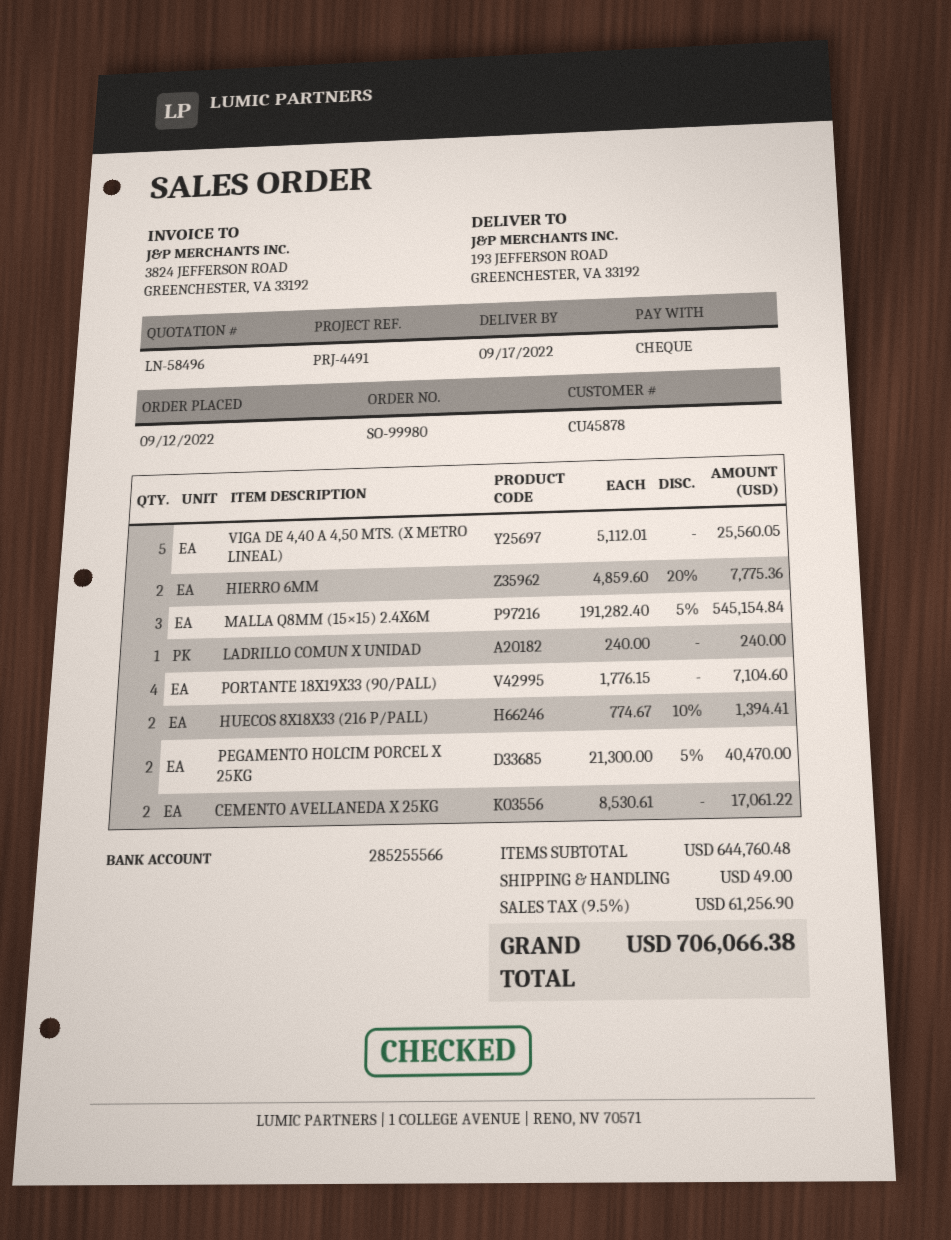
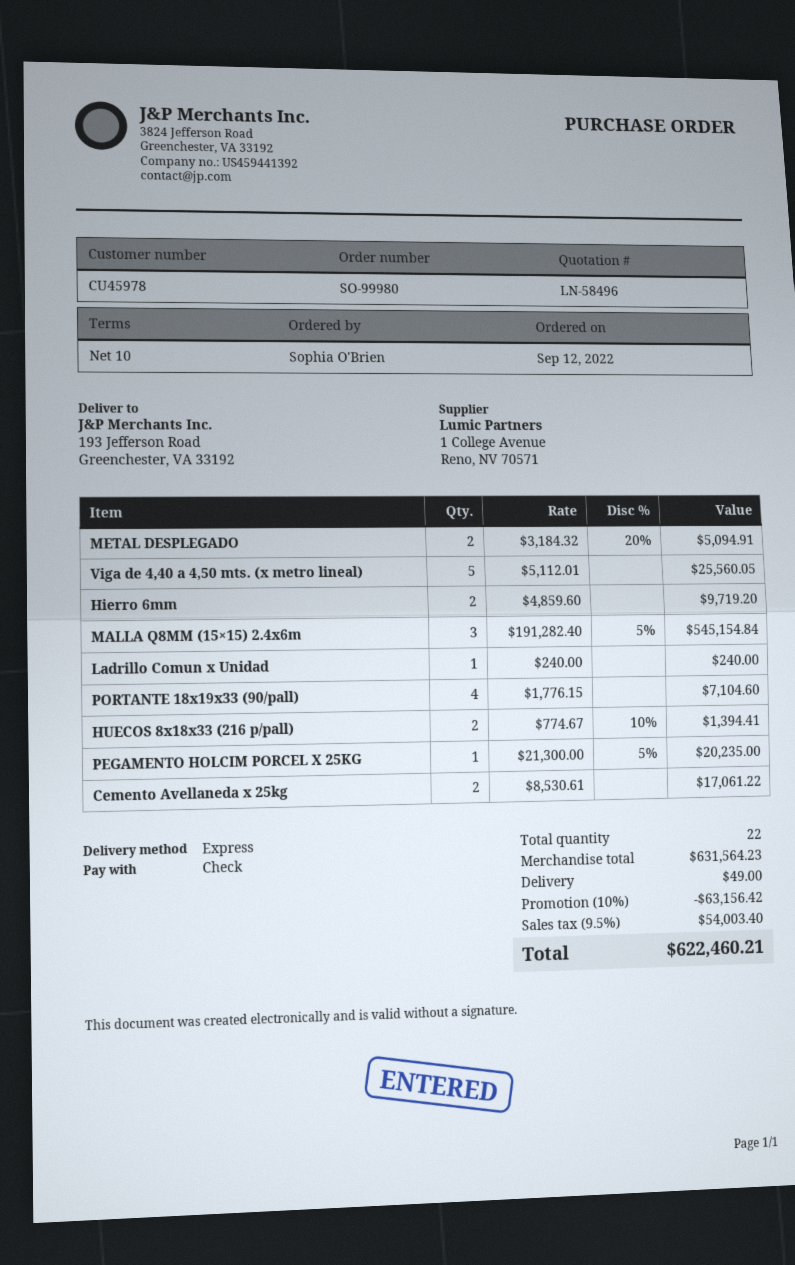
customer number: CU45878 -> CU45978
HIERRO 6MM: 2 x 4859.60 - 20% = 7775.36 -> 2 x 4859.60 = 9719.20
PEGAMENTO HOLCIM PORCEL X 25KG: 2 x 21300.00 - 5% = 40470.00 -> 1 x 21300.00 - 5% = 20235.00
METAL DESPLEGADO: none -> 2 x 3184.32 - 20% = 5094.91
subtotal: 644760.48 -> 631564.23
discount: none -> 10% = 63156.42
tax: 9.5% = 61256.90 -> 9.5% = 54003.40
total: 706066.38 -> 622460.21

